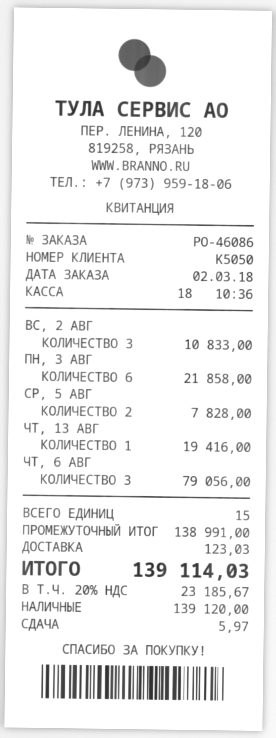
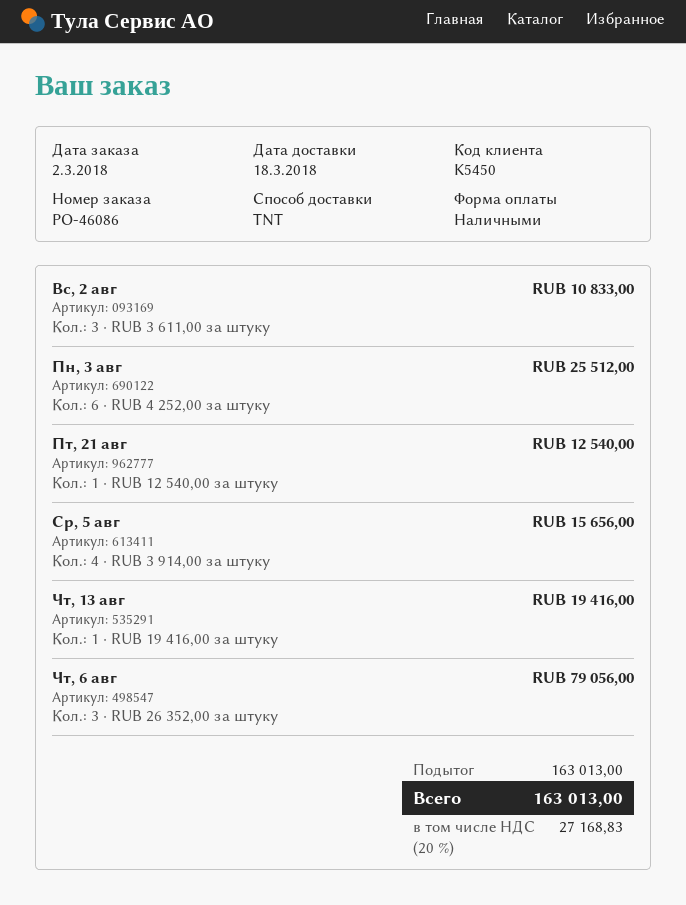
customer number: K5050 -> K5450
ПН, 3 АВГ: 6 for 21858.00 -> 6 for 25512.00
СР, 5 АВГ: 2 for 7828.00 -> 4 for 15656.00
Пт, 21 авг: none -> 1 for 12540.00
subtotal: 138991.00 -> 163013.00
shipping: 123.03 -> none
tax: 20% = 23185.67 -> 20% = 27168.83
total: 139114.03 -> 163013.00

